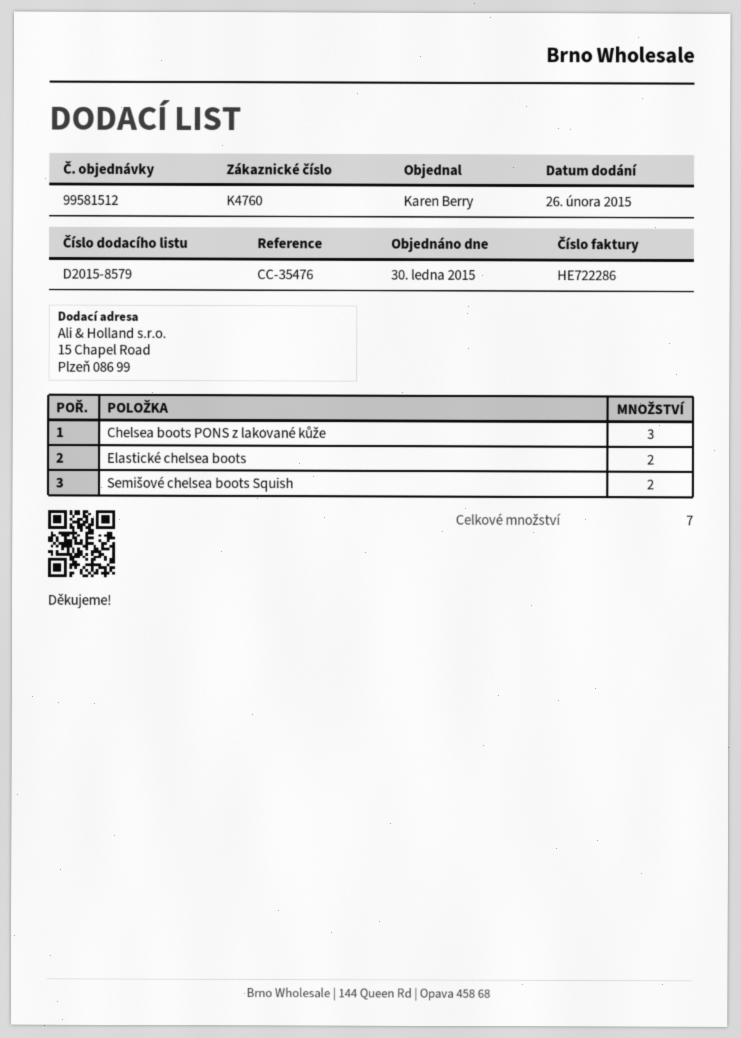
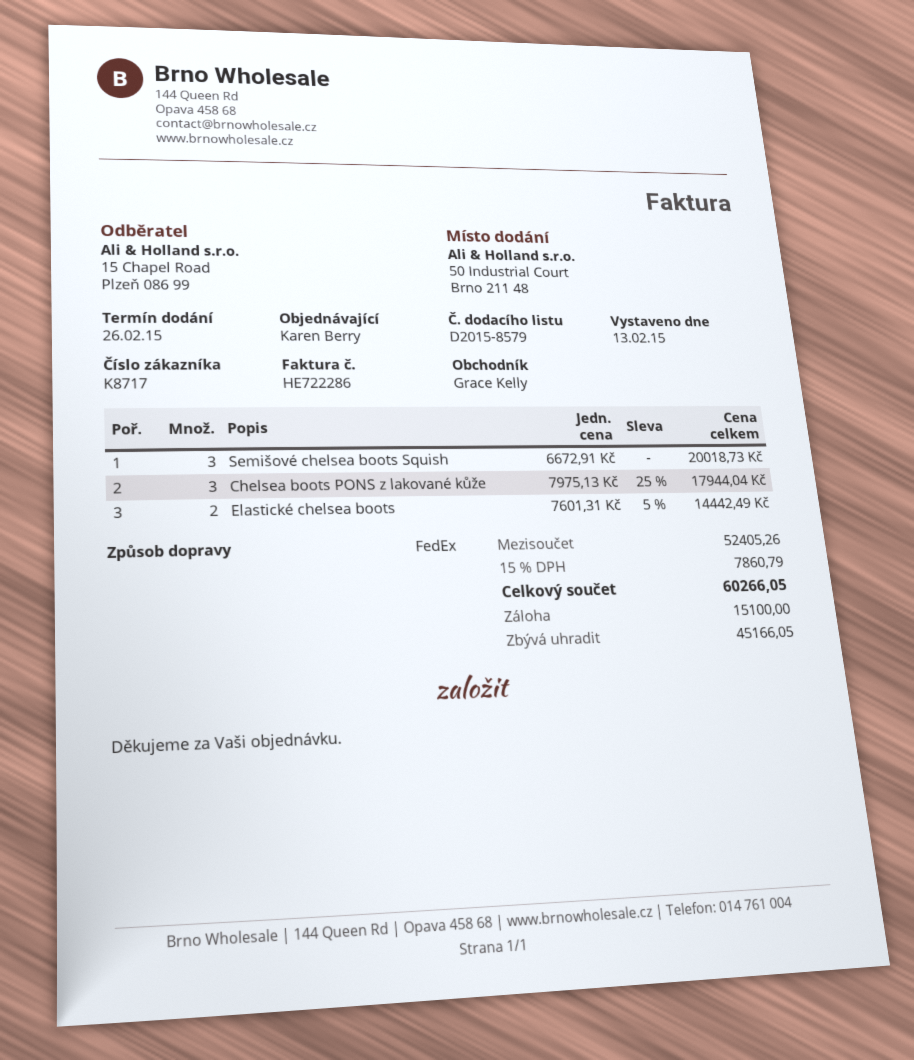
customer number: K4760 -> K8717
ship to: 15 Chapel Road, Plzeň 086 99 -> 50 Industrial Court, Brno 211 48
Semišové chelsea boots Squish: 2 -> 3

